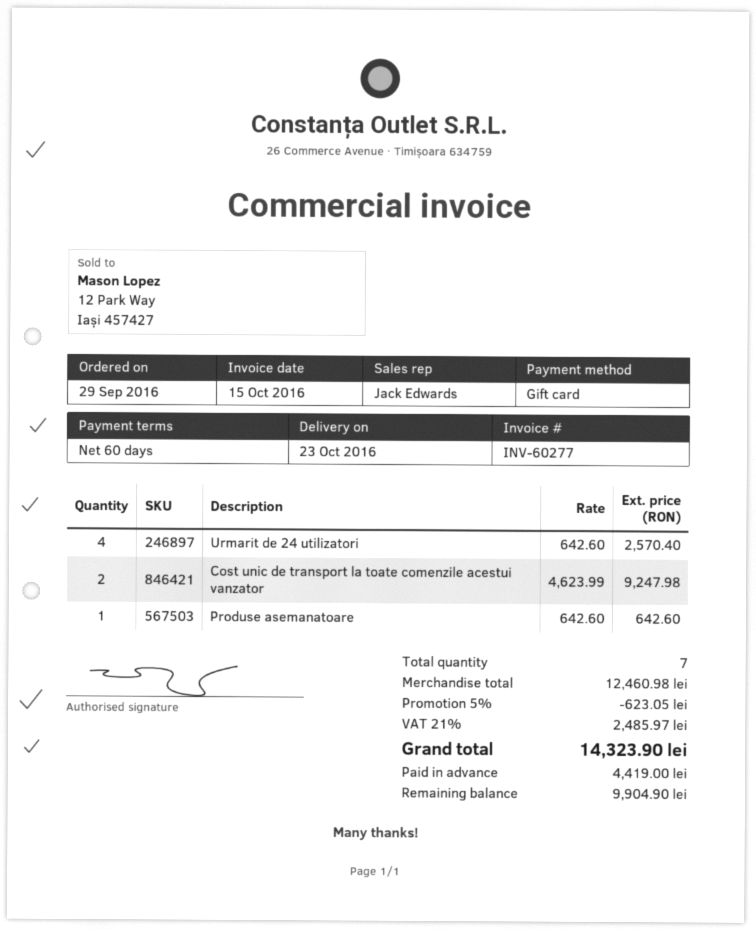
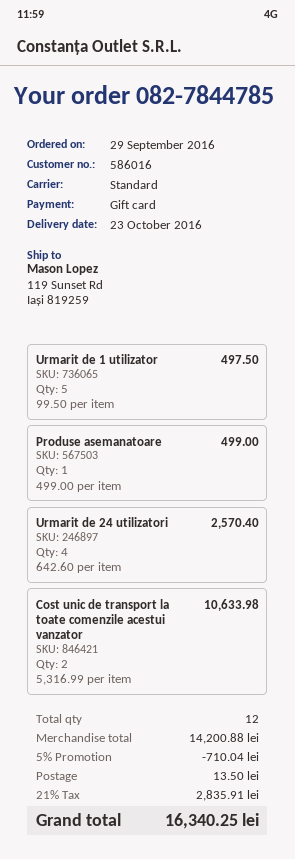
Cost unic de transport la toate comenzile acestui vanzator: 2 x 4623.99 = 9247.98 -> 2 x 5316.99 = 10633.98
Produse asemanatoare: 1 x 642.60 = 642.60 -> 1 x 499.00 = 499.00
Urmarit de 1 utilizator: none -> 5 x 99.50 = 497.50
total quantity: 7 -> 12
subtotal: 12460.98 -> 14200.88
discount: 5% = 623.05 -> 5% = 710.04
shipping: none -> 13.50
tax: 21% = 2485.97 -> 21% = 2835.91
total: 14323.90 -> 16340.25

